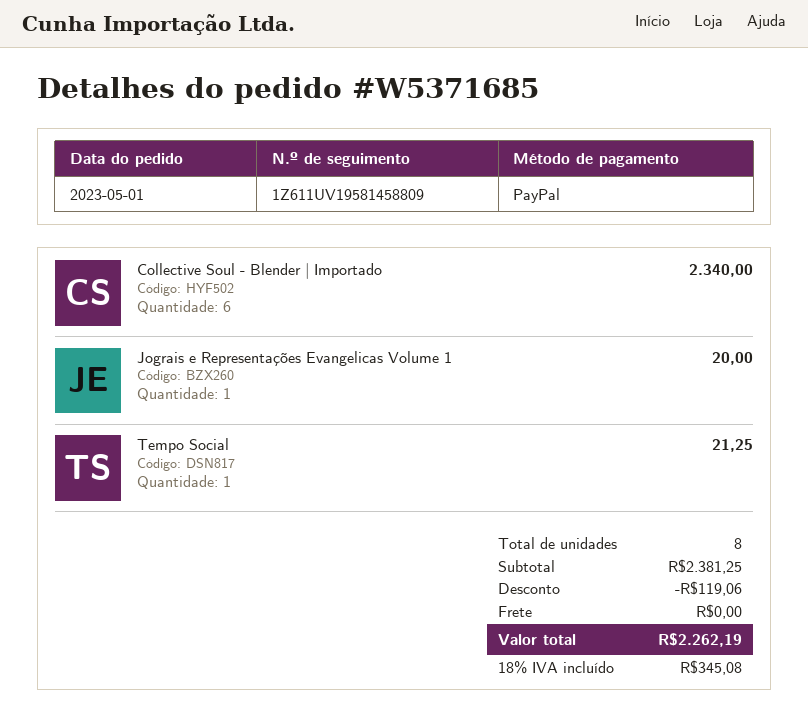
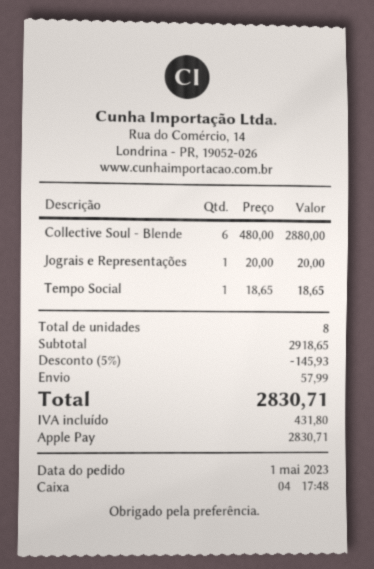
payment method: PayPal -> Apple Pay
Collective Soul - Blender | Importado: 6 for 2340.00 -> 6 for 2880.00
Tempo Social: 1 for 21.25 -> 1 for 18.65
subtotal: 2381.25 -> 2918.65
discount: 119.06 -> 145.93
shipping: 0.00 -> 57.99
tax: 345.08 -> 431.80
total: 2262.19 -> 2830.71

